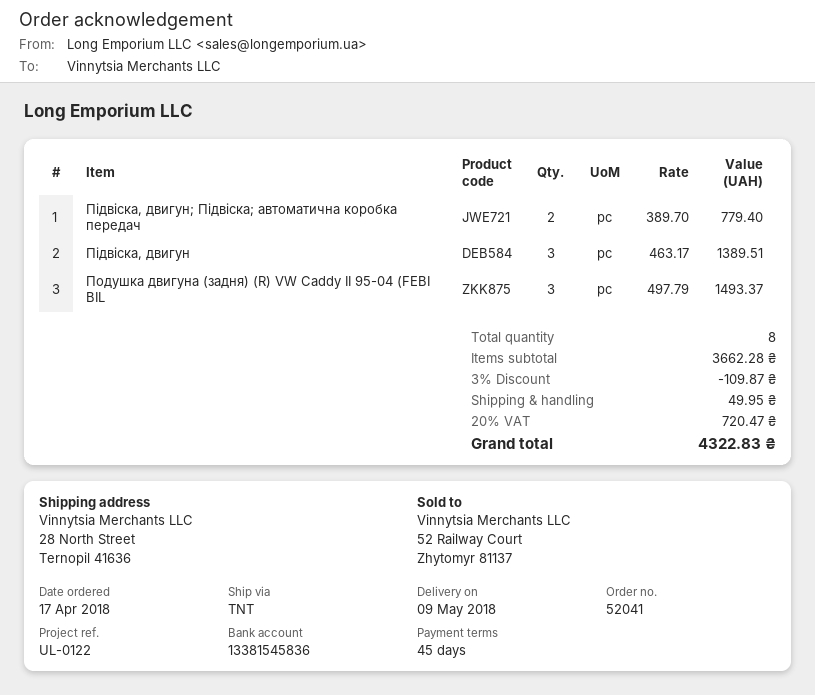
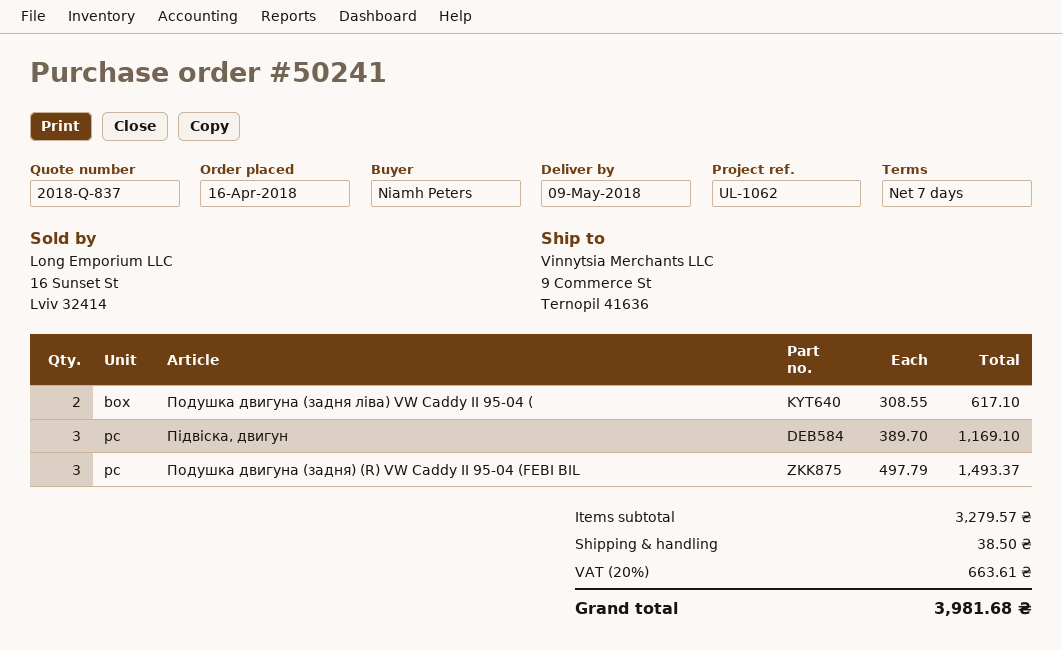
order number: 52041 -> 50241
order date: 2018-04-17 -> 2018-04-16
payment terms: 45 days -> 7 days
reference: UL-0122 -> UL-1062
ship to: 28 North Street, Ternopil 41636 -> 9 Commerce St, Ternopil 41636
Підвіска, двигун; Підвіска; автоматична коробка передач: 2 x 389.70 = 779.40 -> none
Підвіска, двигун: 3 x 463.17 = 1389.51 -> 3 x 389.70 = 1169.10
Подушка двигуна (задня ліва) VW Caddy II 95-04 (: none -> 2 x 308.55 = 617.10
subtotal: 3662.28 -> 3279.57
discount: 3% = 109.87 -> none
shipping: 49.95 -> 38.50
tax: 20% = 720.47 -> 20% = 663.61
total: 4322.83 -> 3981.68

